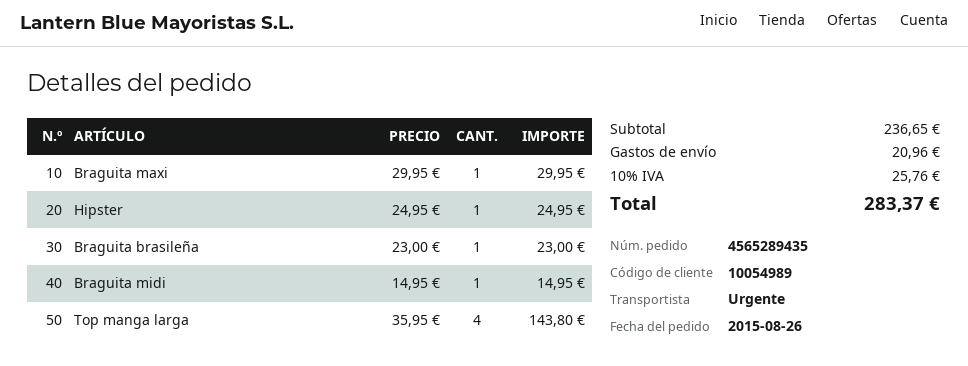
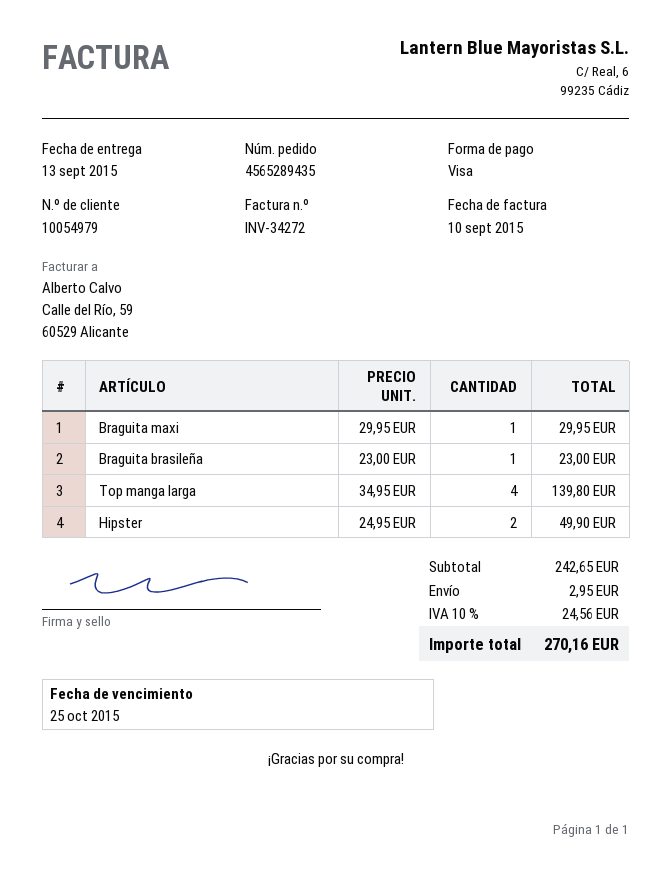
customer number: 10054989 -> 10054979
Hipster: 1 x 24.95 = 24.95 -> 2 x 24.95 = 49.90
Braguita midi: 1 x 14.95 = 14.95 -> none
Top manga larga: 4 x 35.95 = 143.80 -> 4 x 34.95 = 139.80
subtotal: 236.65 -> 242.65
shipping: 20.96 -> 2.95
tax: 10% = 25.76 -> 10% = 24.56
total: 283.37 -> 270.16

